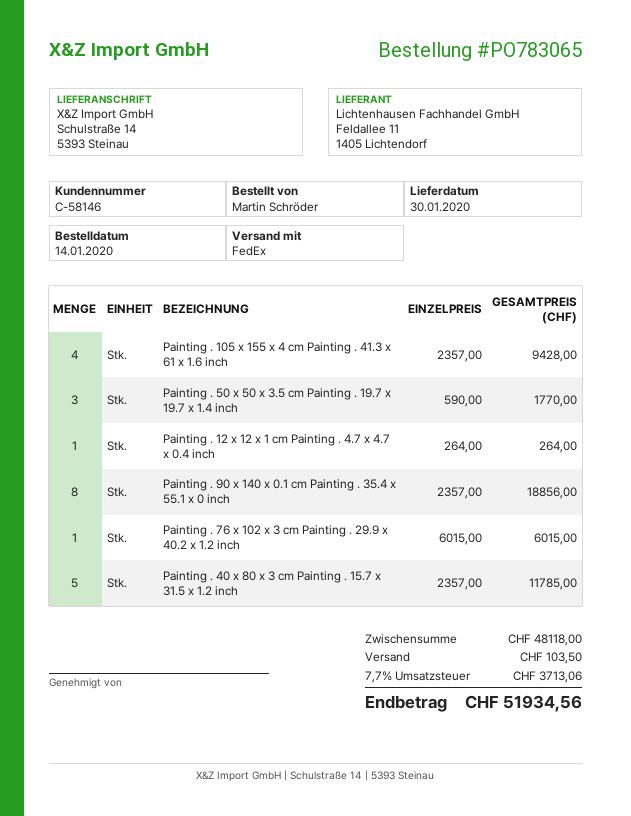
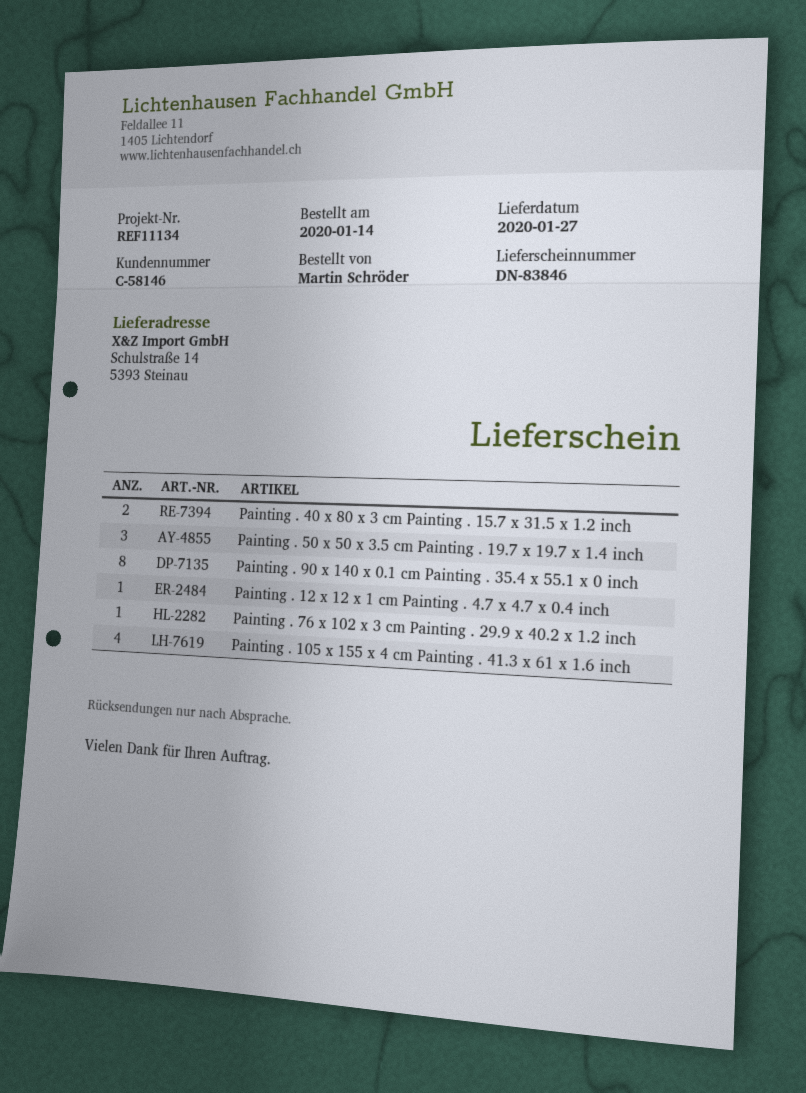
delivery date: 2020-01-30 -> 2020-01-27
Painting . 40 x 80 x 3 cm Painting . 15.7 x 31.5 x 1.2 inch: 5 -> 2

